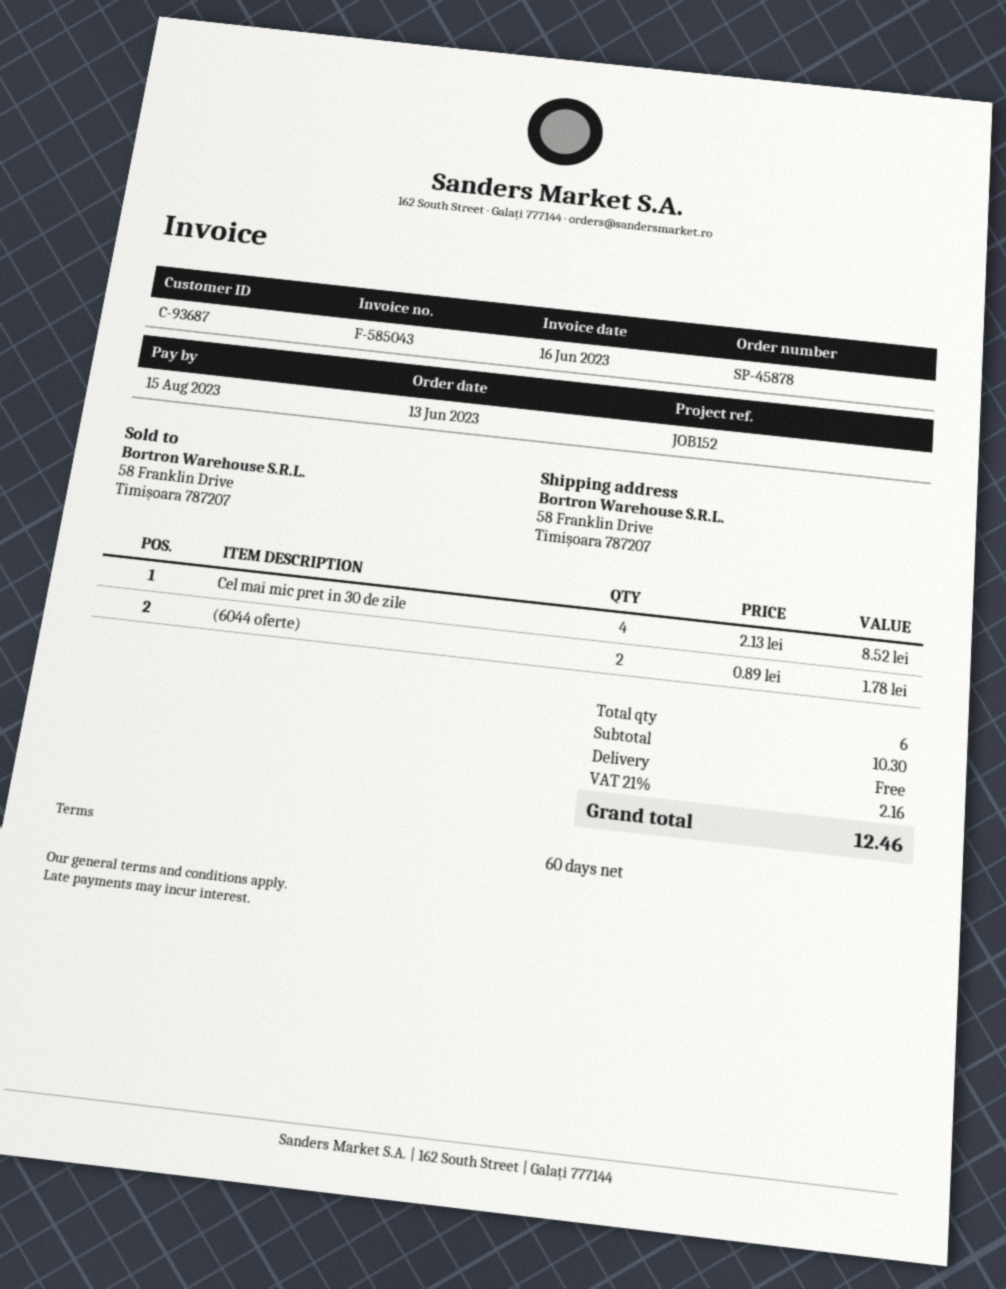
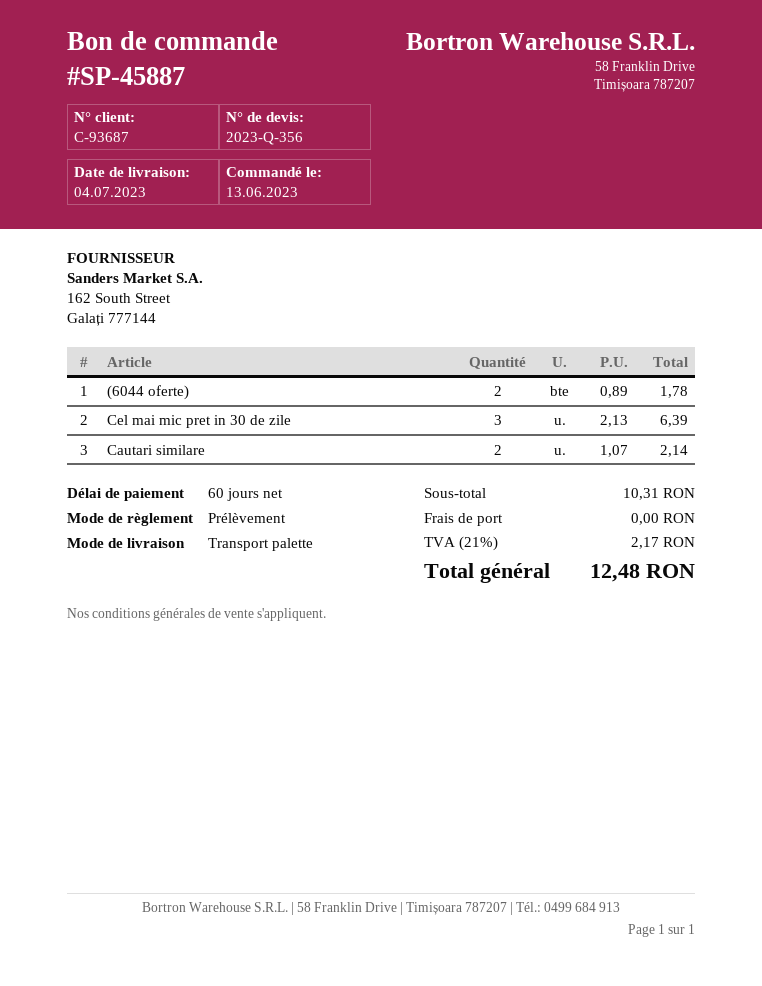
order number: SP-45878 -> SP-45887
Cel mai mic pret in 30 de zile: 4 x 2.13 = 8.52 -> 3 x 2.13 = 6.39
Cautari similare: none -> 2 x 1.07 = 2.14
subtotal: 10.30 -> 10.31
tax: 21% = 2.16 -> 21% = 2.17
total: 12.46 -> 12.48

